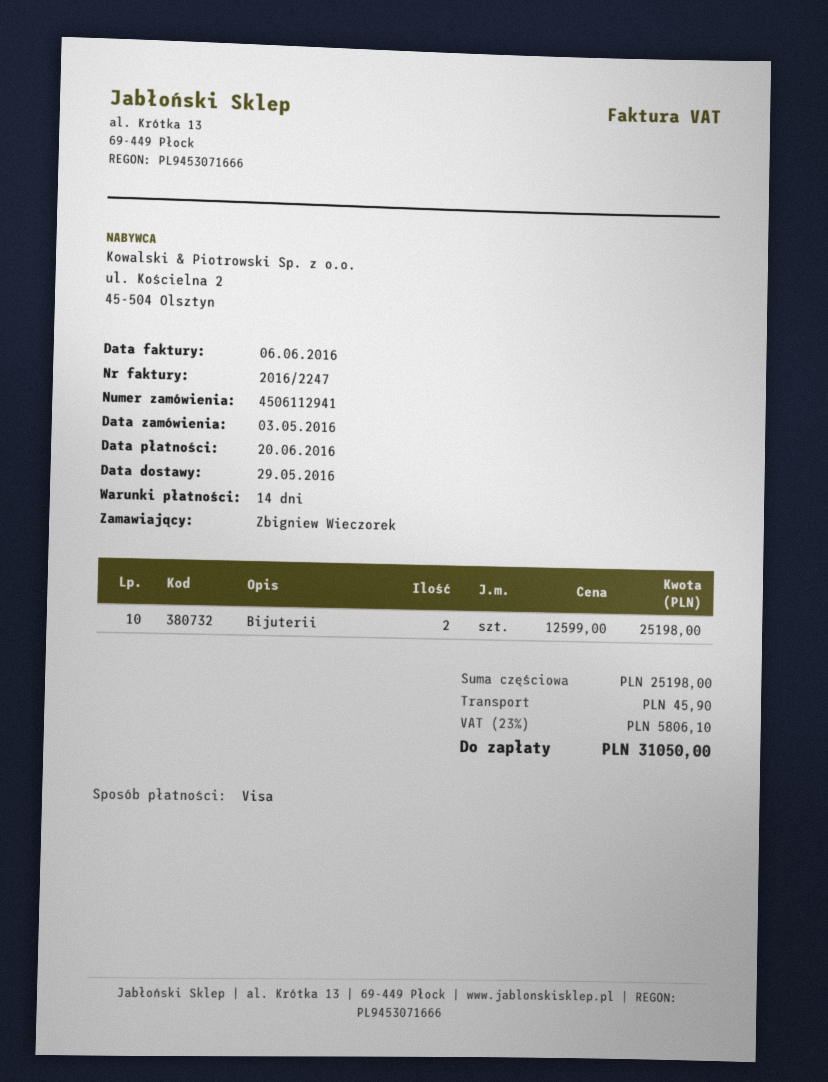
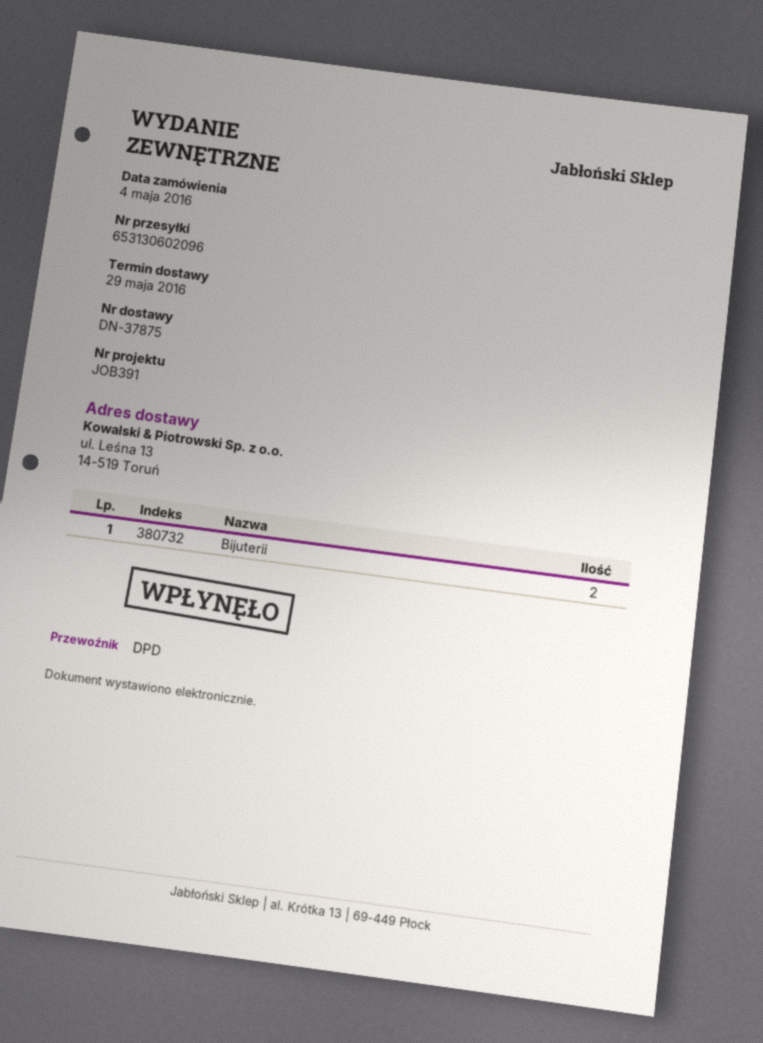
order date: 2016-05-03 -> 2016-05-04

